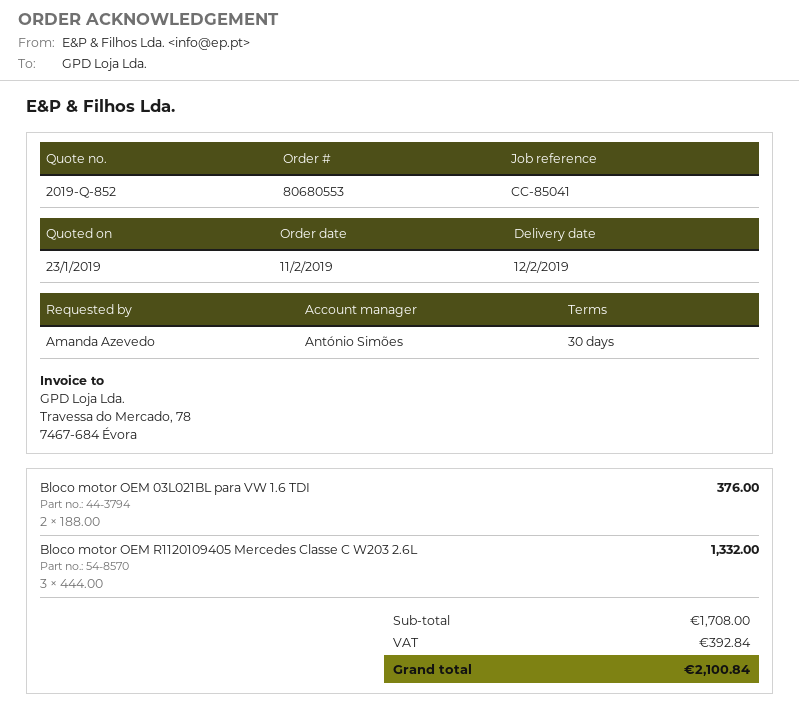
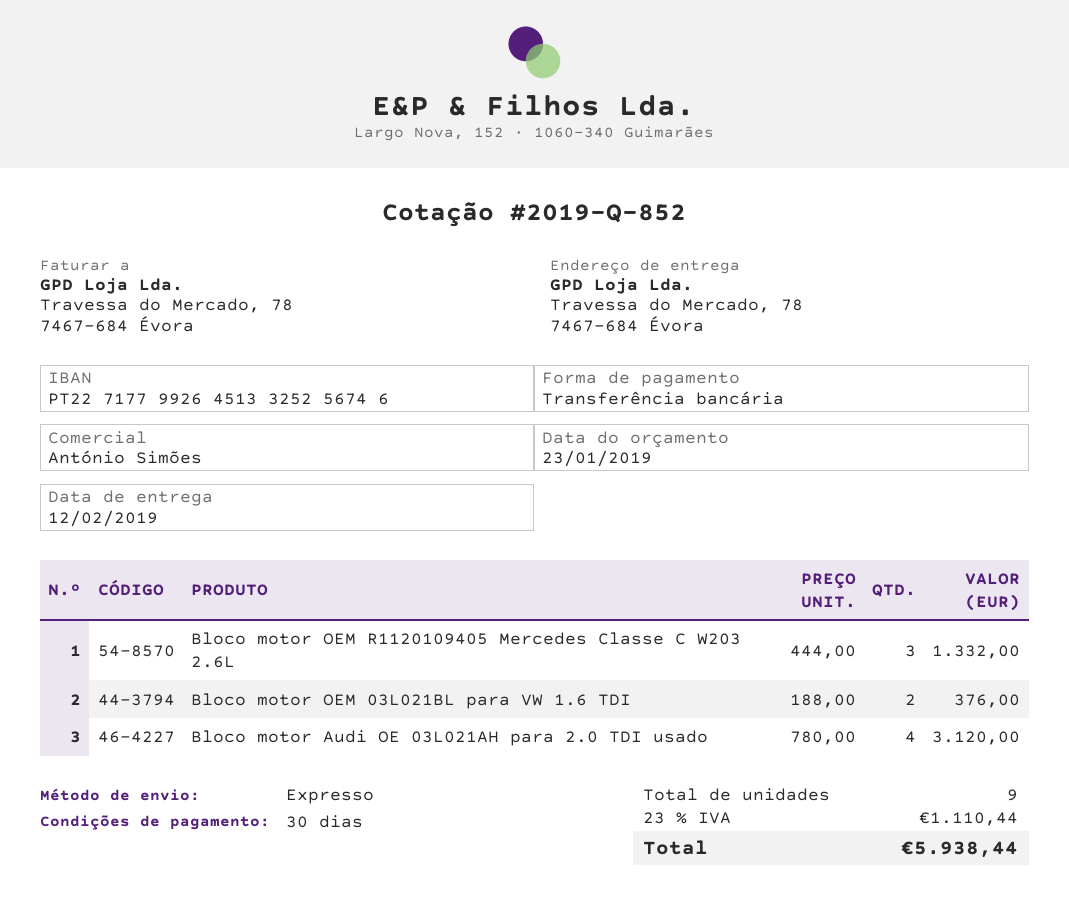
Bloco motor Audi OE 03L021AH para 2.0 TDI usado: none -> 4 x 780.00 = 3120.00
tax: 392.84 -> 1110.44
total: 2100.84 -> 5938.44

